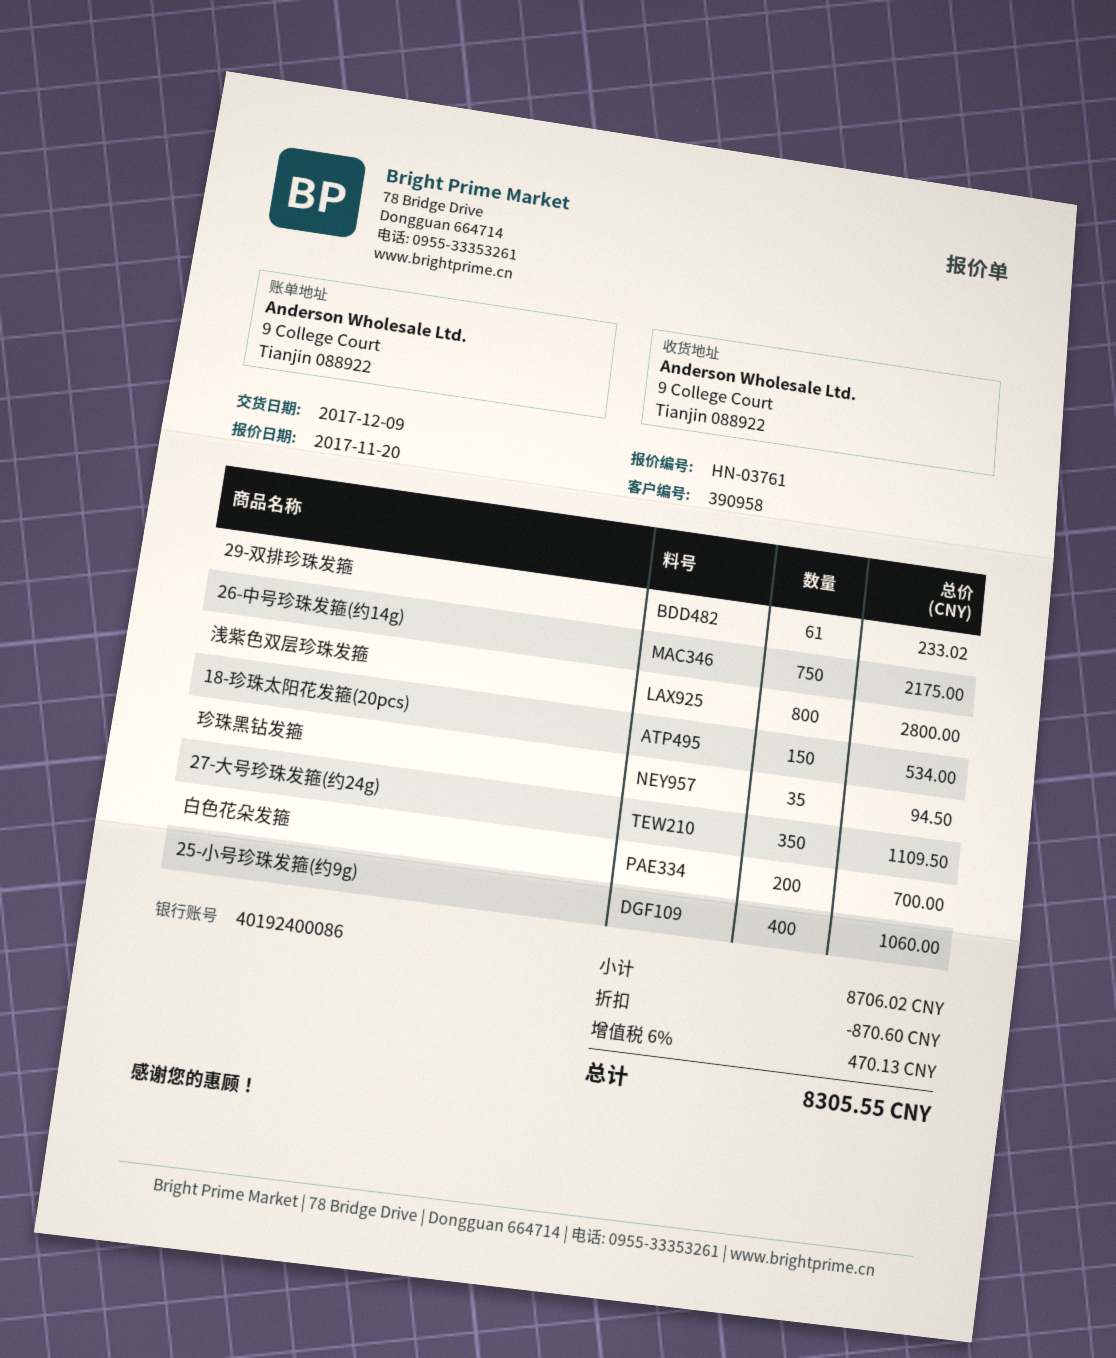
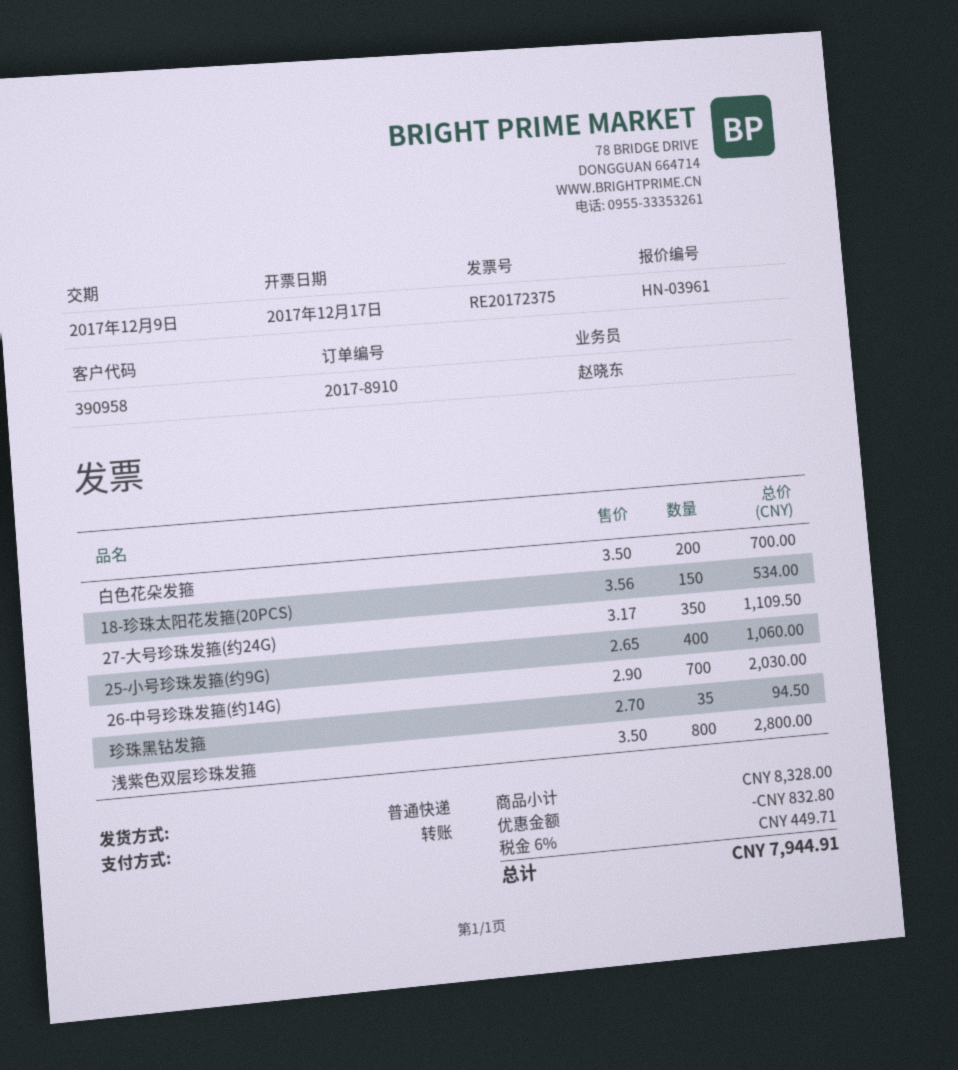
quote number: HN-03761 -> HN-03961
29-双排珍珠发箍: 61 for 233.02 -> none
26-中号珍珠发箍(约14g): 750 for 2175.00 -> 700 for 2030.00
subtotal: 8706.02 -> 8328.00
discount: 870.60 -> 832.80
tax: 6% = 470.13 -> 6% = 449.71
total: 8305.55 -> 7944.91

